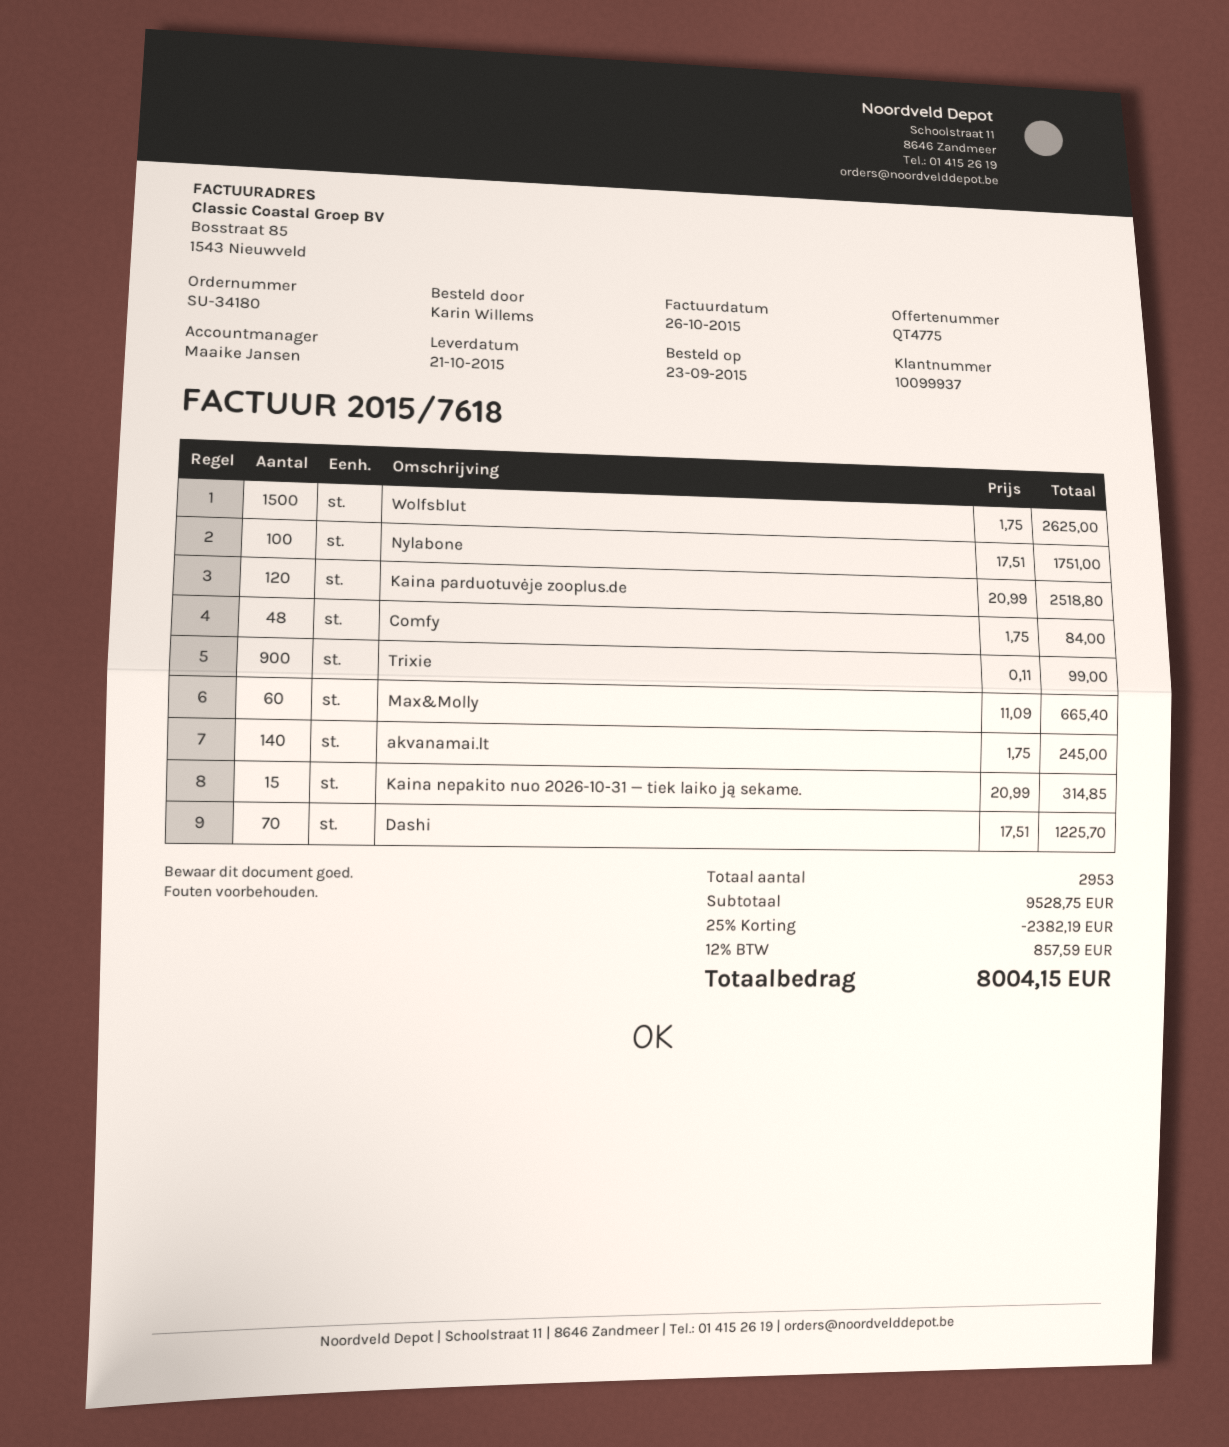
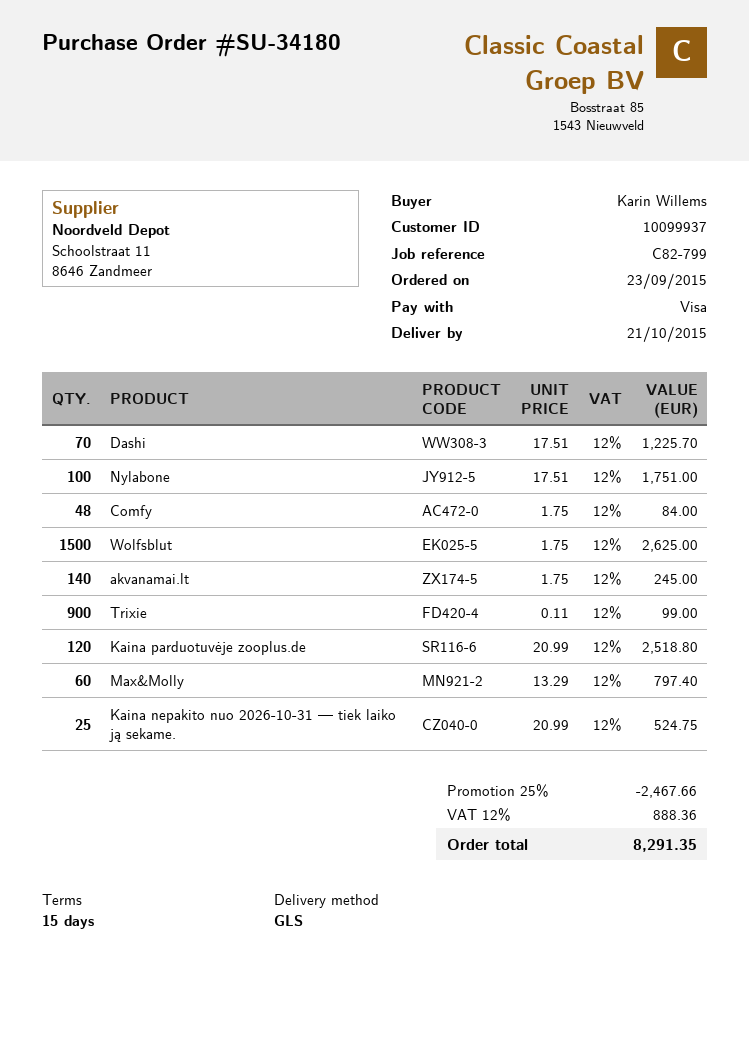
Max&Molly: 60 x 11.09 = 665.40 -> 60 x 13.29 = 797.40
Kaina nepakito nuo 2026-10-31 — tiek laiko ją sekame.: 15 x 20.99 = 314.85 -> 25 x 20.99 = 524.75
discount: 25% = 2382.19 -> 25% = 2467.66
tax: 12% = 857.59 -> 12% = 888.36
total: 8004.15 -> 8291.35

